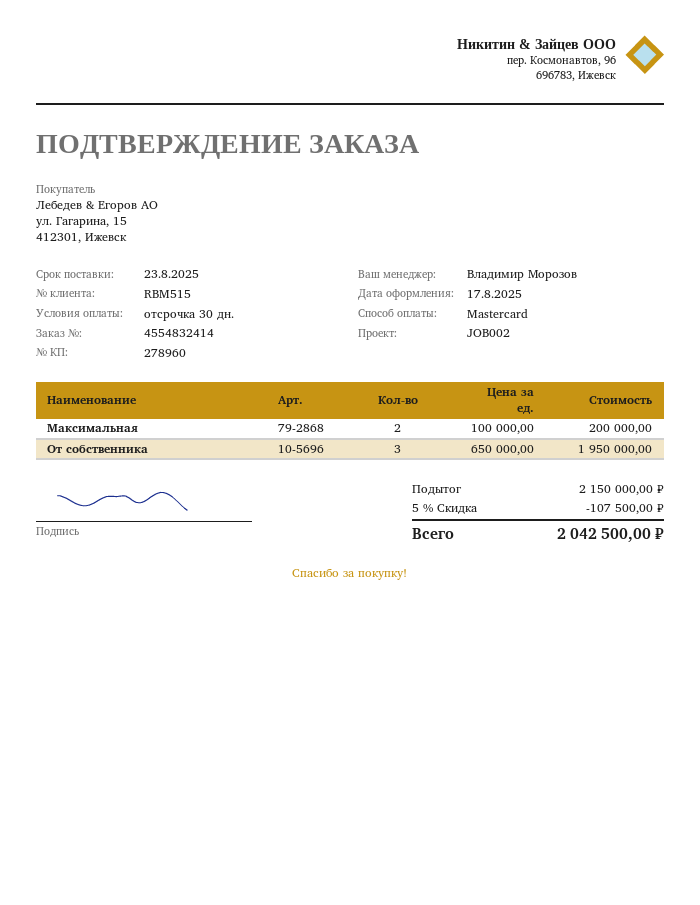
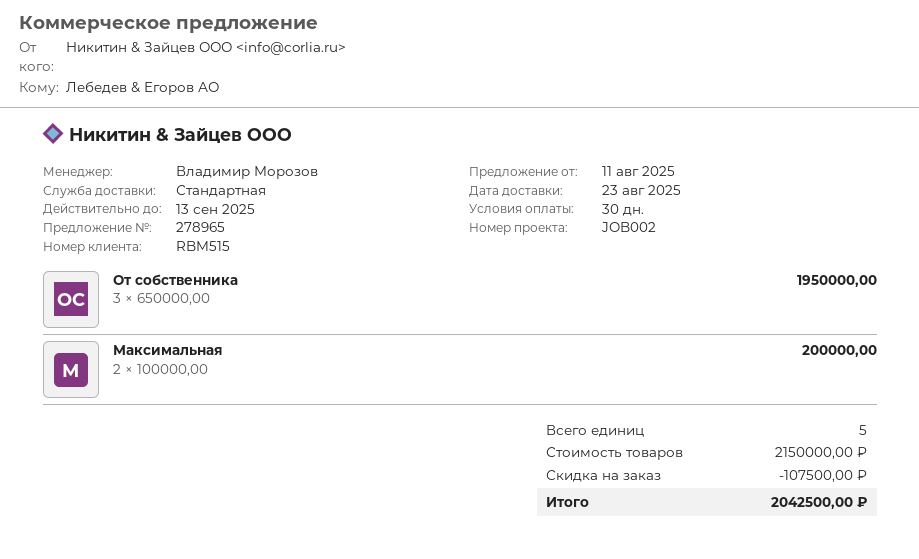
quote number: 278960 -> 278965

